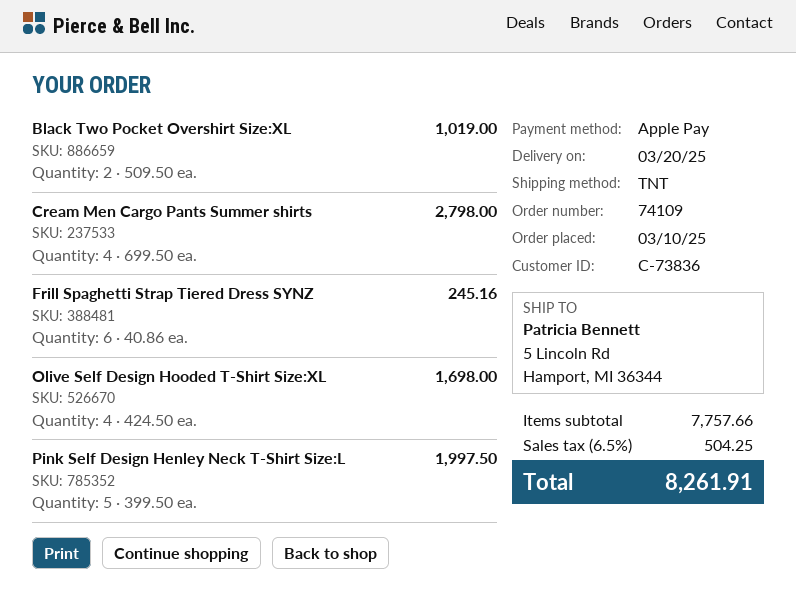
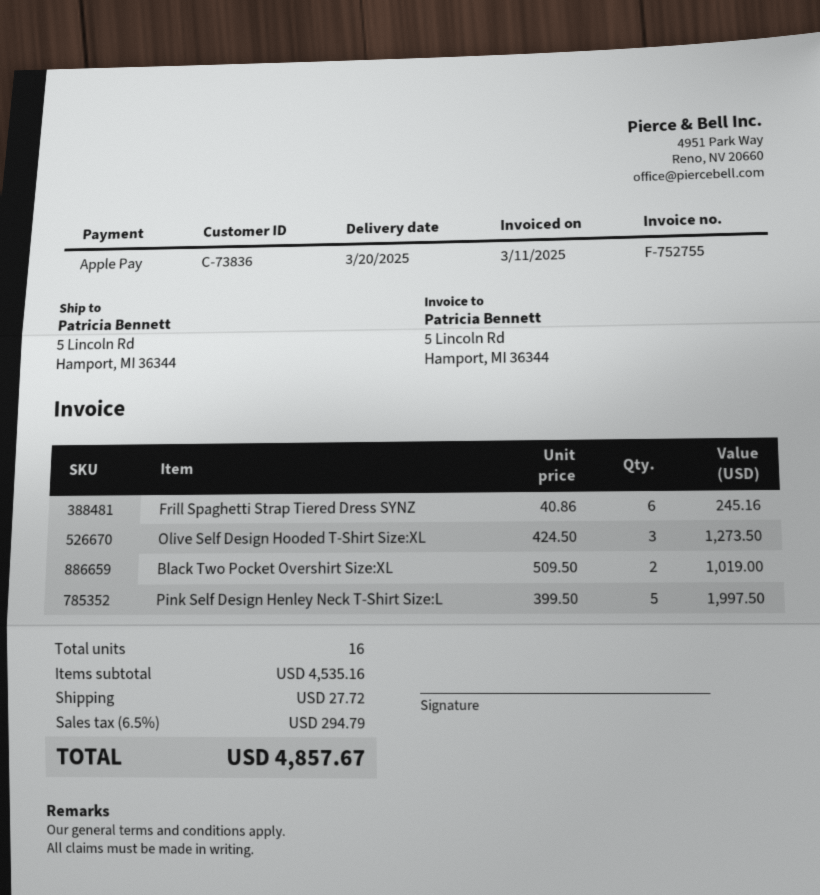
Cream Men Cargo Pants Summer shirts: 4 x 699.50 = 2798.00 -> none
Olive Self Design Hooded T-Shirt Size:XL: 4 x 424.50 = 1698.00 -> 3 x 424.50 = 1273.50
subtotal: 7757.66 -> 4535.16
shipping: none -> 27.72
tax: 6.5% = 504.25 -> 6.5% = 294.79
total: 8261.91 -> 4857.67

